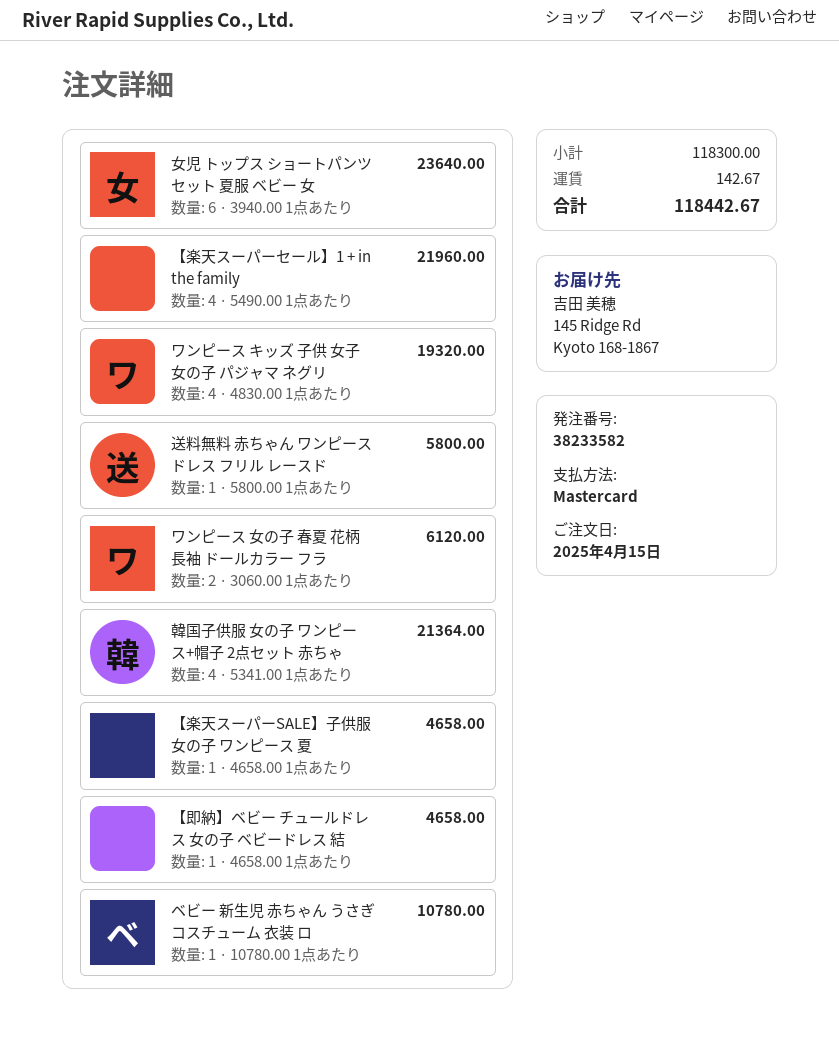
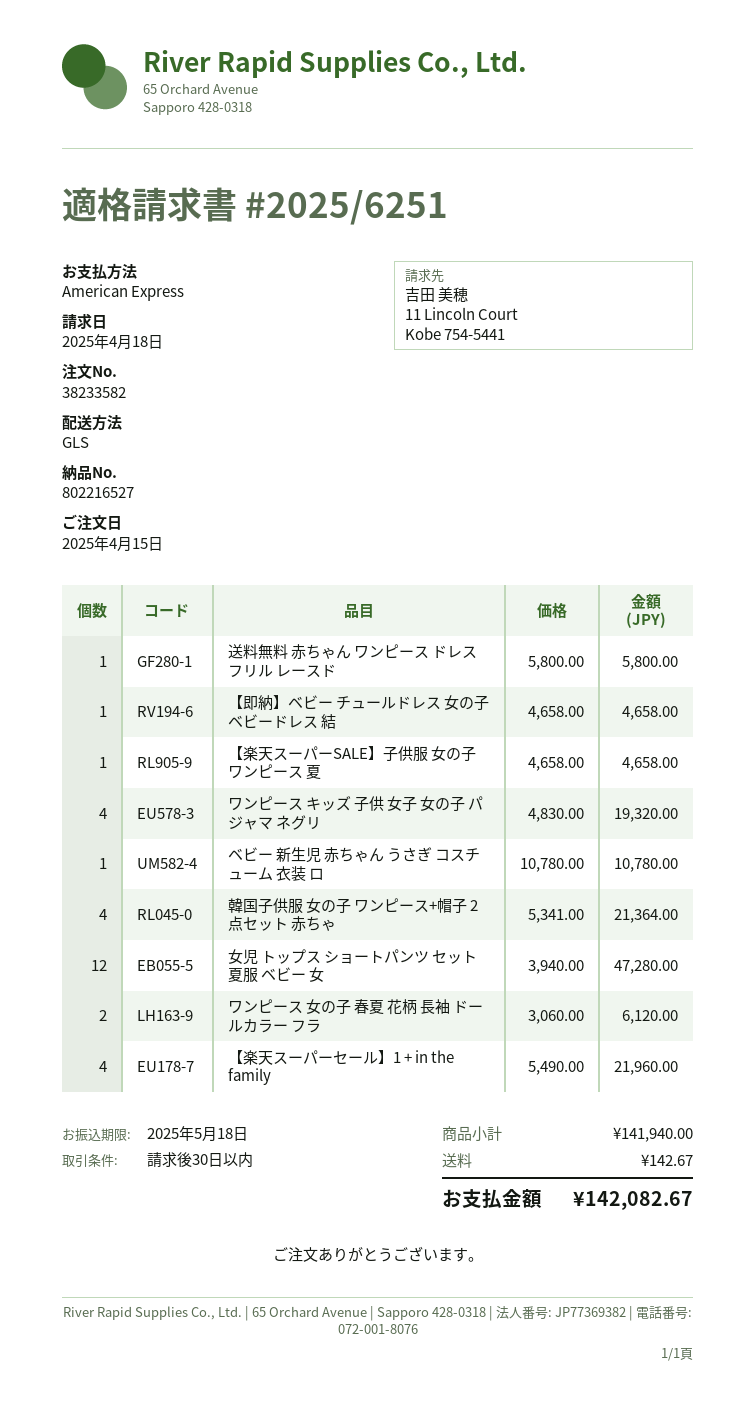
payment method: Mastercard -> American Express
女児 トップス ショートパンツ セット 夏服 ベビー 女: 6 x 3940.00 = 23640.00 -> 12 x 3940.00 = 47280.00
subtotal: 118300.00 -> 141940.00
total: 118442.67 -> 142082.67

